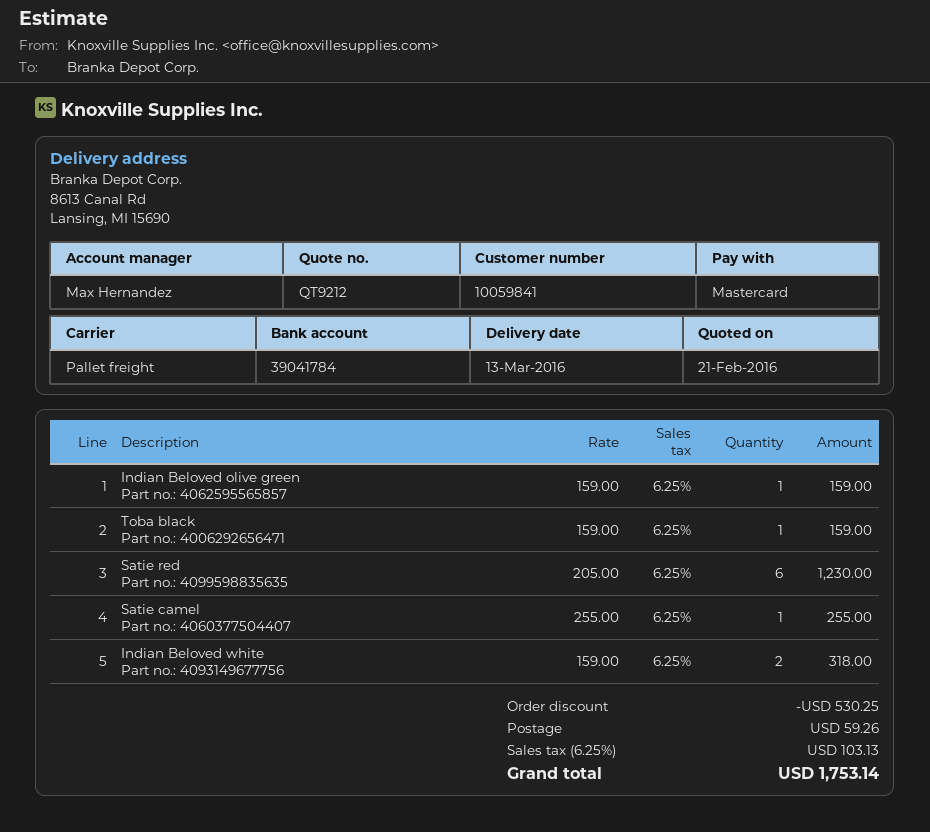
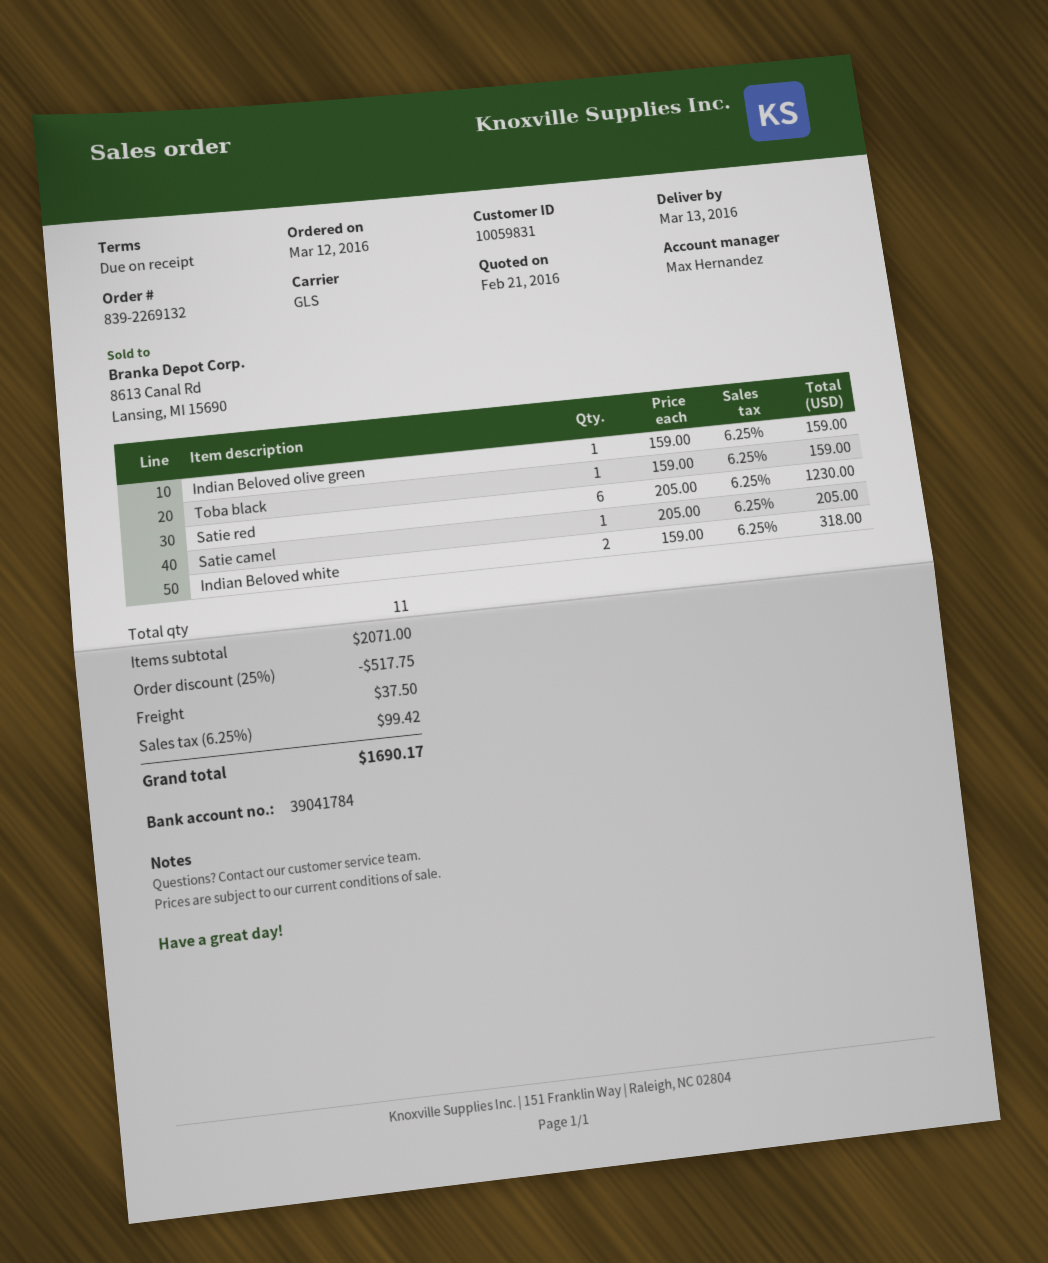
customer number: 10059841 -> 10059831
shipping method: pallet freight -> GLS
Satie camel: 1 x 255.00 = 255.00 -> 1 x 205.00 = 205.00
discount: 530.25 -> 517.75
shipping: 59.26 -> 37.50
tax: 6.25% = 103.13 -> 6.25% = 99.42
total: 1753.14 -> 1690.17

